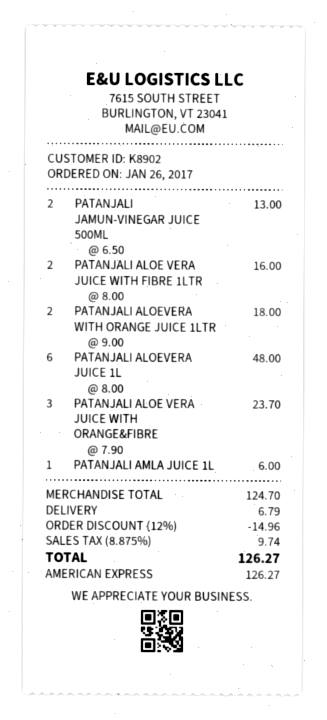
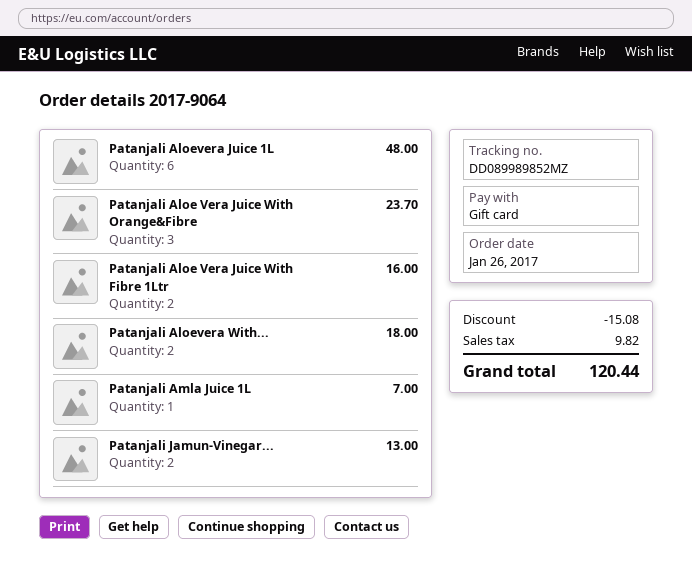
payment method: American Express -> gift card
PATANJALI AMLA JUICE 1L: 1 for 6.00 -> 1 for 7.00
discount: 14.96 -> 15.08
shipping: 6.79 -> none
tax: 9.74 -> 9.82
total: 126.27 -> 120.44

